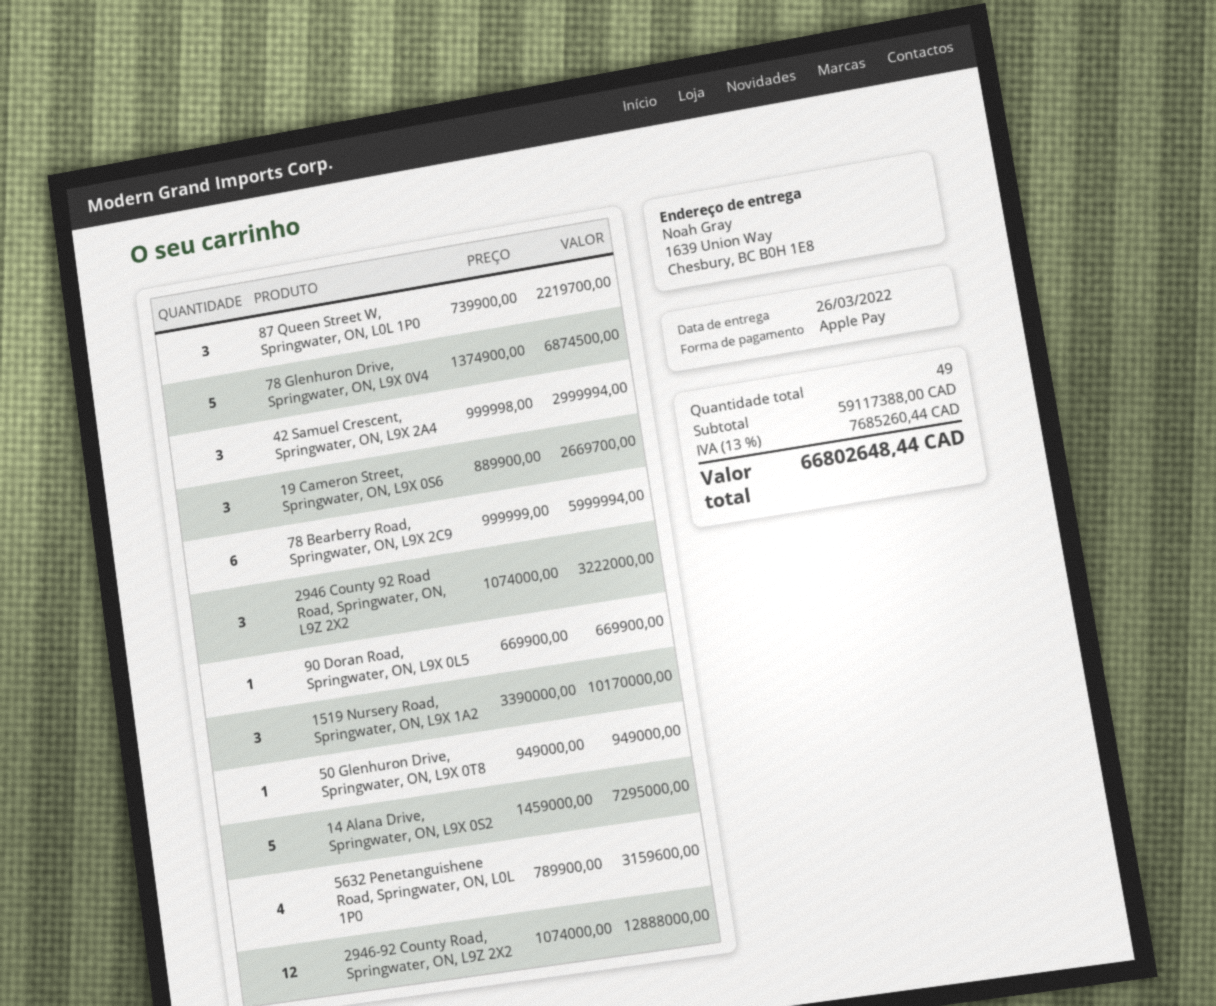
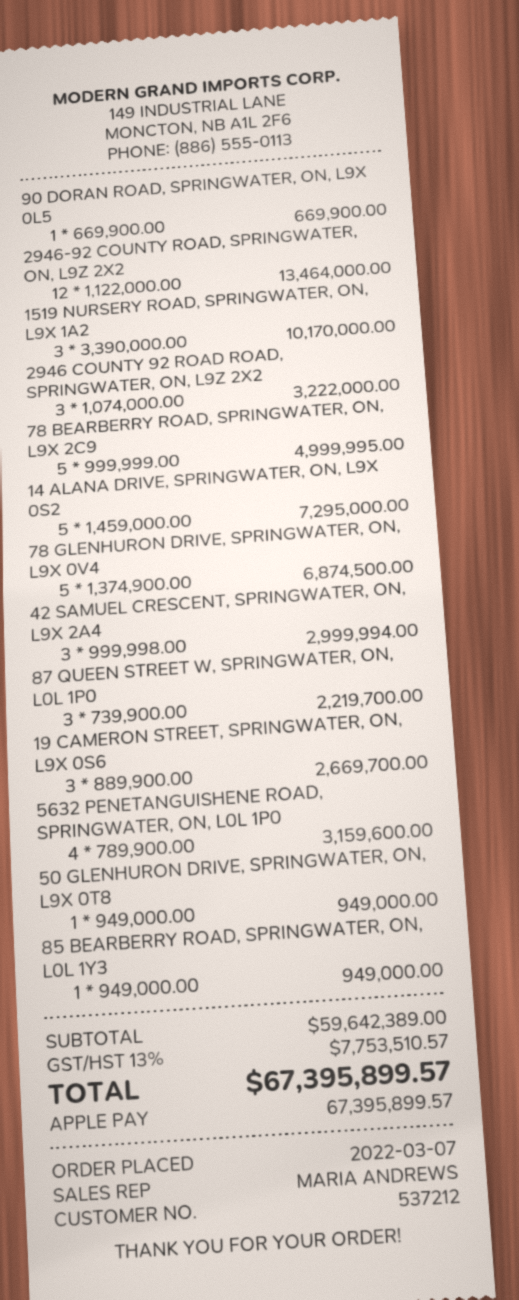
78 Bearberry Road, Springwater, ON, L9X 2C9: 6 x 999999.00 = 5999994.00 -> 5 x 999999.00 = 4999995.00
2946-92 County Road, Springwater, ON, L9Z 2X2: 12 x 1074000.00 = 12888000.00 -> 12 x 1122000.00 = 13464000.00
85 BEARBERRY ROAD, SPRINGWATER, ON, L0L 1Y3: none -> 1 x 949000.00 = 949000.00
subtotal: 59117388.00 -> 59642389.00
tax: 13% = 7685260.44 -> 13% = 7753510.57
total: 66802648.44 -> 67395899.57

